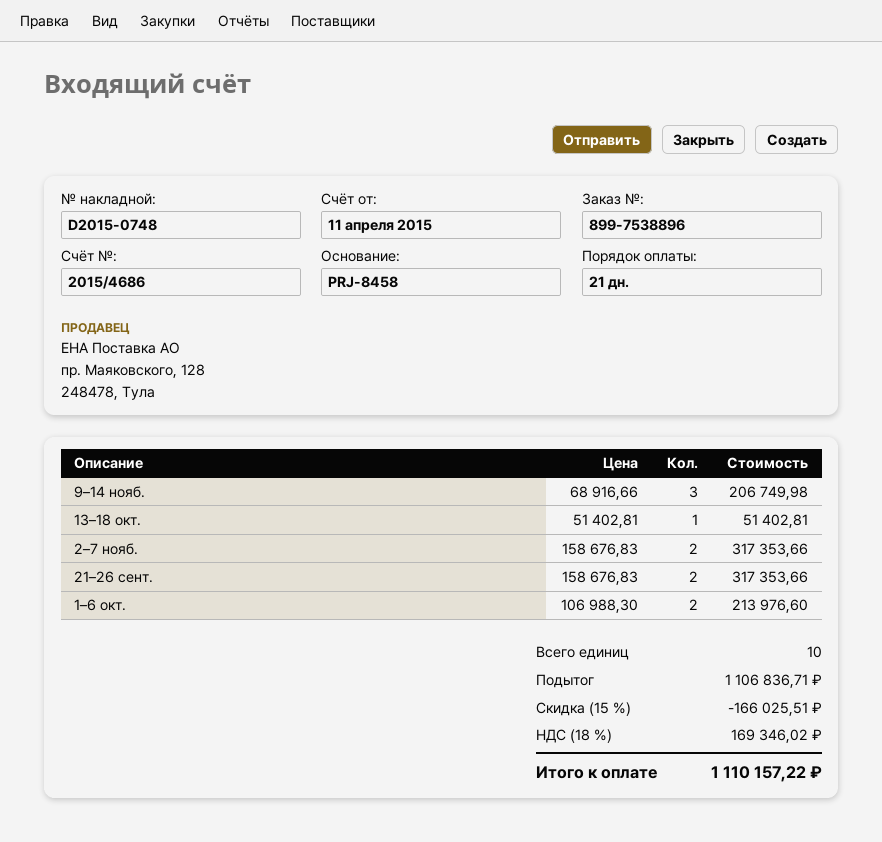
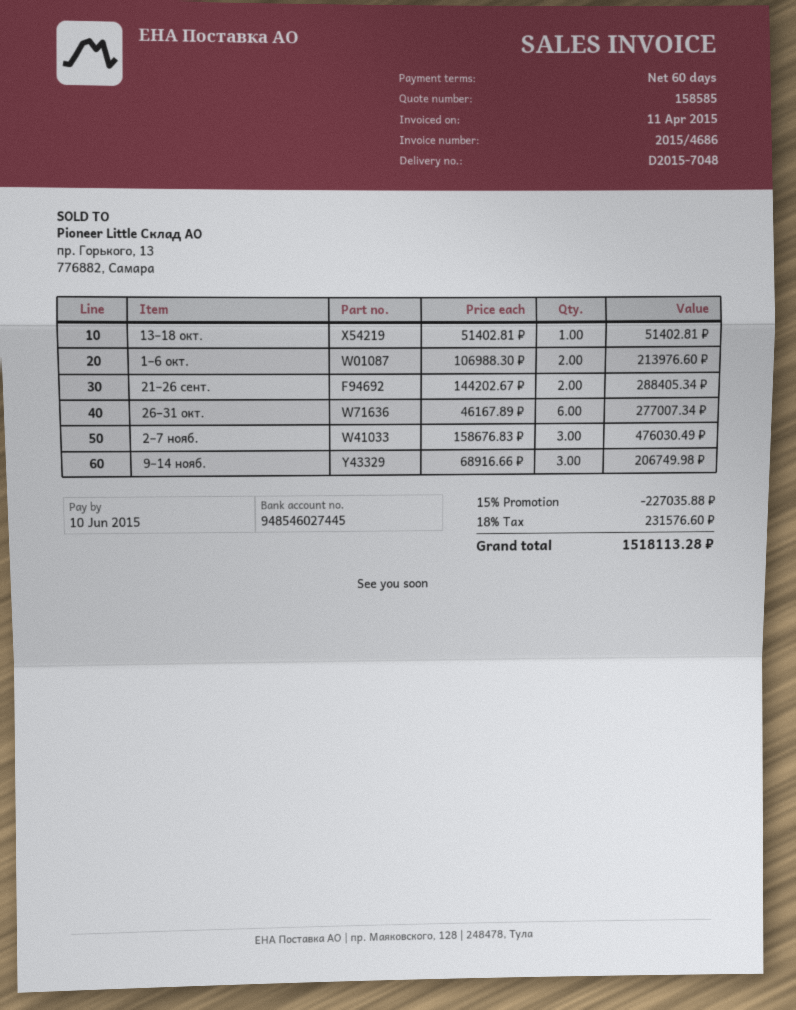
delivery note number: D2015-0748 -> D2015-7048
payment terms: 21 days -> 60 days
2–7 нояб.: 2 x 158676.83 = 317353.66 -> 3 x 158676.83 = 476030.49
21–26 сент.: 2 x 158676.83 = 317353.66 -> 2 x 144202.67 = 288405.34
26–31 окт.: none -> 6 x 46167.89 = 277007.34
discount: 15% = 166025.51 -> 15% = 227035.88
tax: 18% = 169346.02 -> 18% = 231576.60
total: 1110157.22 -> 1518113.28

